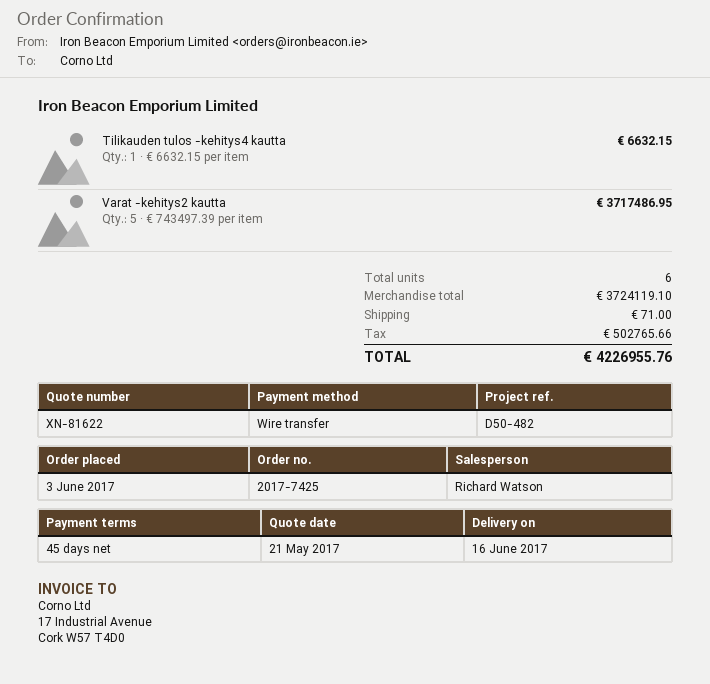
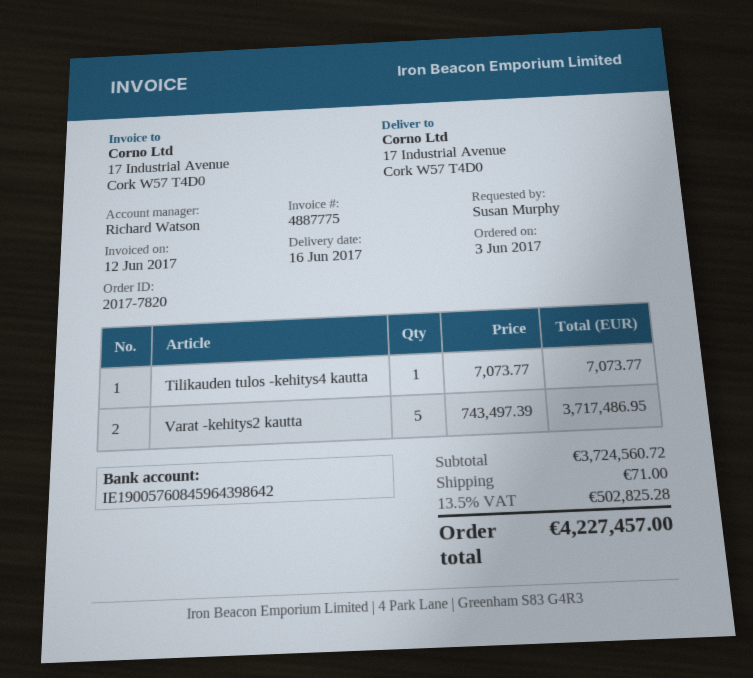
order number: 2017-7425 -> 2017-7820
Tilikauden tulos -kehitys4 kautta: 1 x 6632.15 = 6632.15 -> 1 x 7073.77 = 7073.77
subtotal: 3724119.10 -> 3724560.72
tax: 502765.66 -> 502825.28
total: 4226955.76 -> 4227457.00

